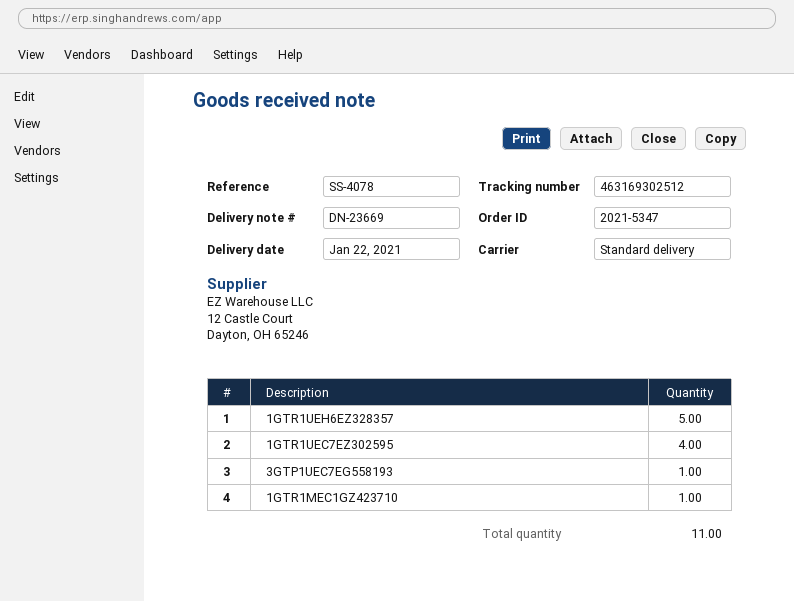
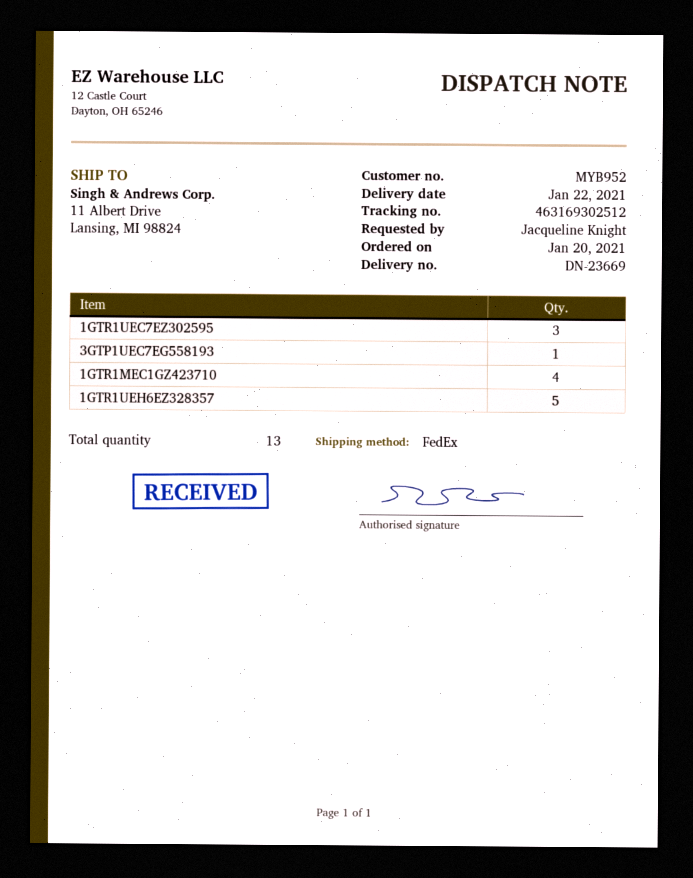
shipping method: standard -> FedEx
1GTR1UEC7EZ302595: 4 -> 3
1GTR1MEC1GZ423710: 1 -> 4
total quantity: 11 -> 13

